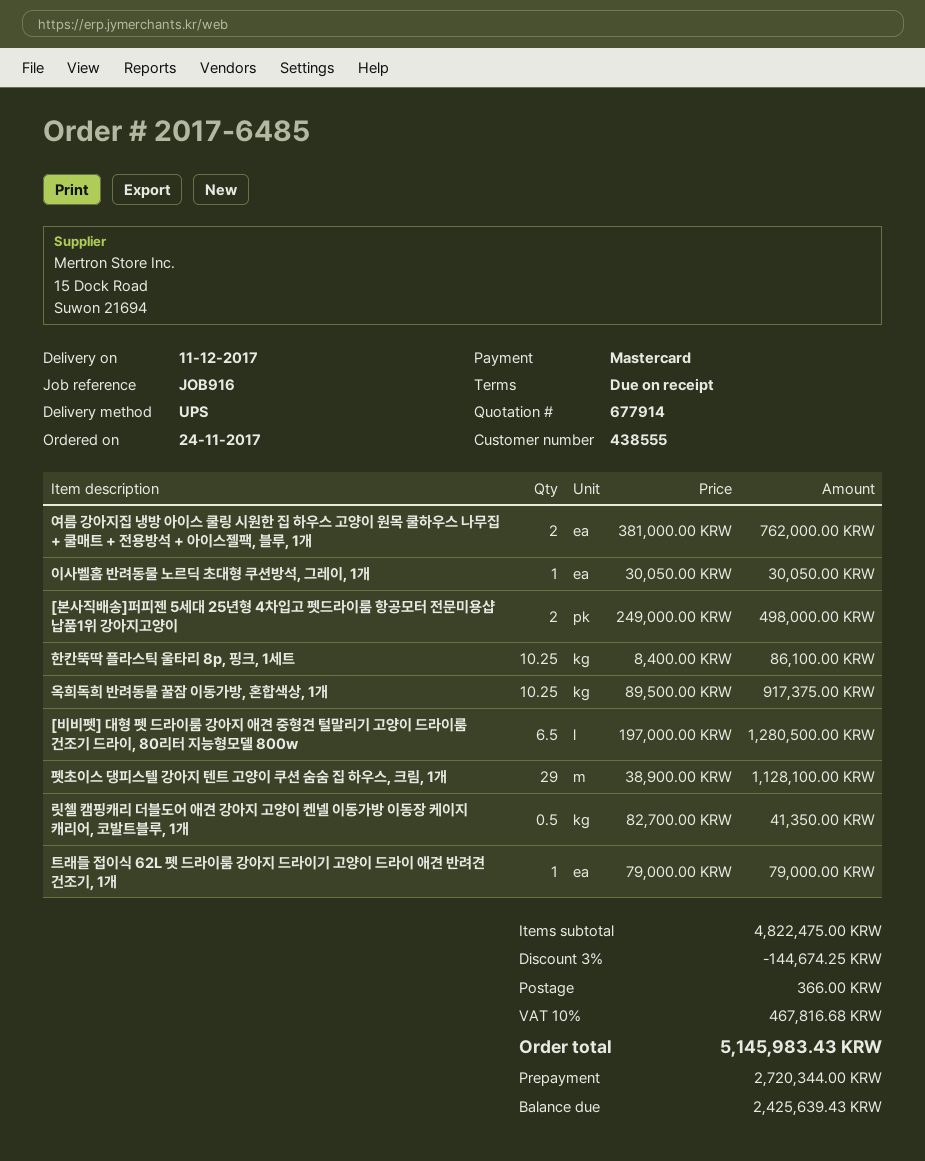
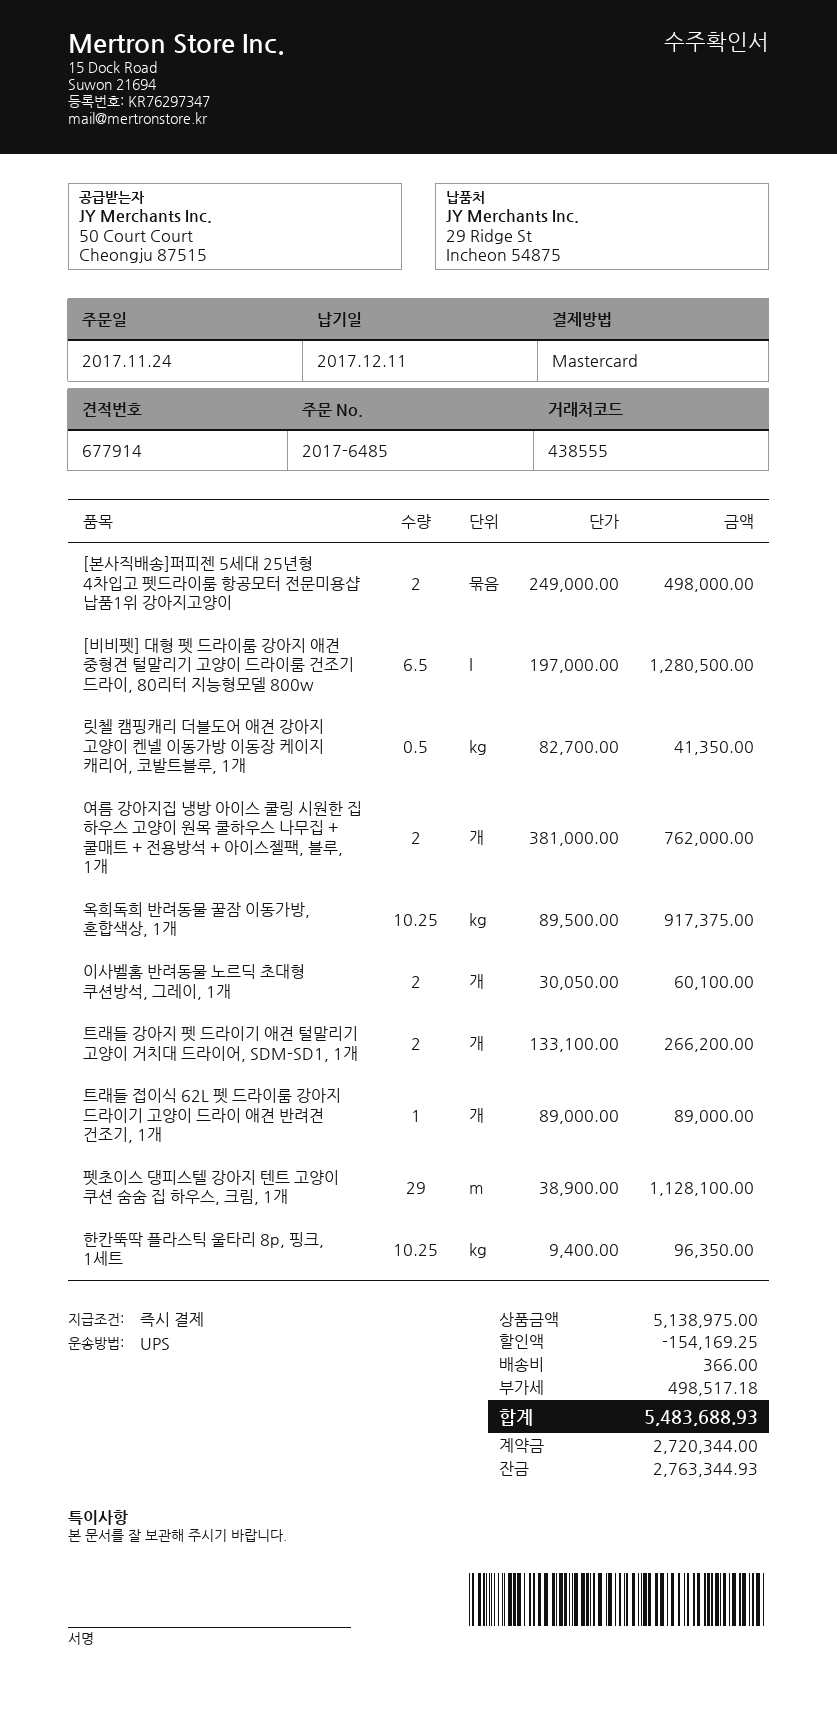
이사벨홈 반려동물 노르딕 초대형 쿠션방석, 그레이, 1개: 1 x 30050.00 = 30050.00 -> 2 x 30050.00 = 60100.00
한칸뚝딱 플라스틱 울타리 8p, 핑크, 1세트: 10.25 x 8400.00 = 86100.00 -> 10.25 x 9400.00 = 96350.00
트래들 접이식 62L 펫 드라이룸 강아지 드라이기 고양이 드라이 애견 반려견 건조기, 1개: 1 x 79000.00 = 79000.00 -> 1 x 89000.00 = 89000.00
트래들 강아지 펫 드라이기 애견 털말리기 고양이 거치대 드라이어, SDM-SD1, 1개: none -> 2 x 133100.00 = 266200.00
subtotal: 4822475.00 -> 5138975.00
discount: 144674.25 -> 154169.25
tax: 467816.68 -> 498517.18
total: 5145983.43 -> 5483688.93
balance: 2425639.43 -> 2763344.93

